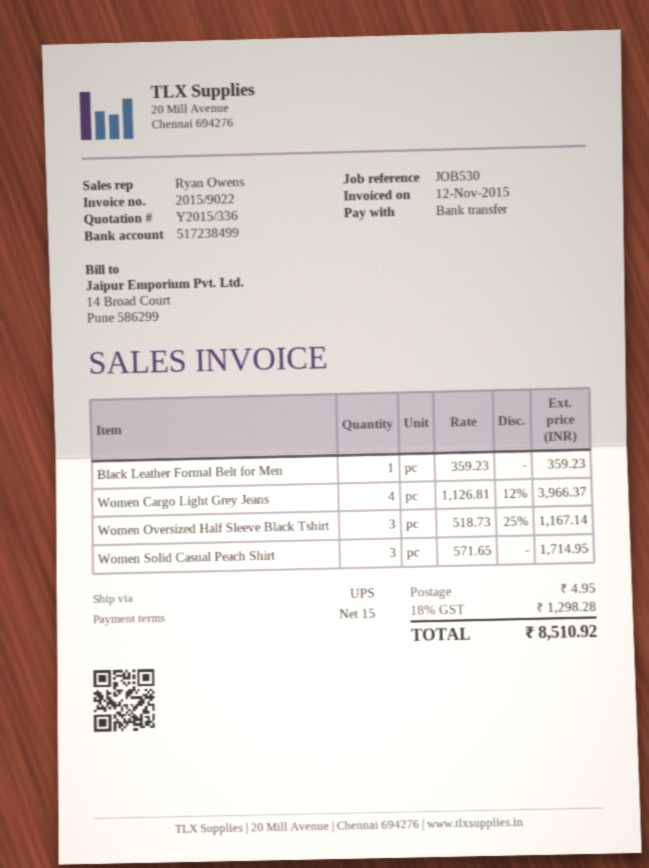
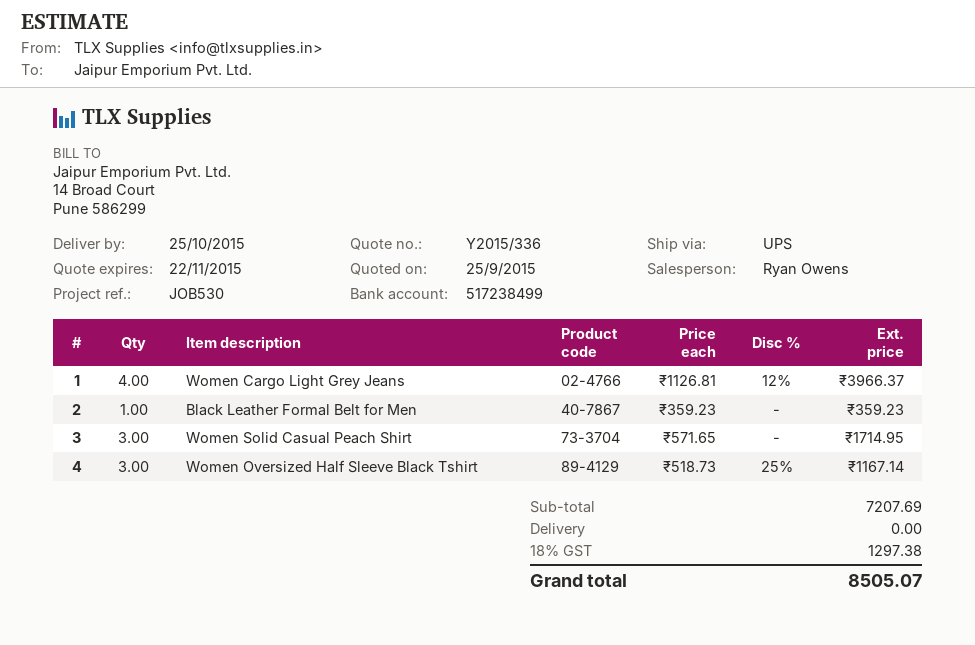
shipping: 4.95 -> 0.00
tax: 18% = 1298.28 -> 18% = 1297.38
total: 8510.92 -> 8505.07

